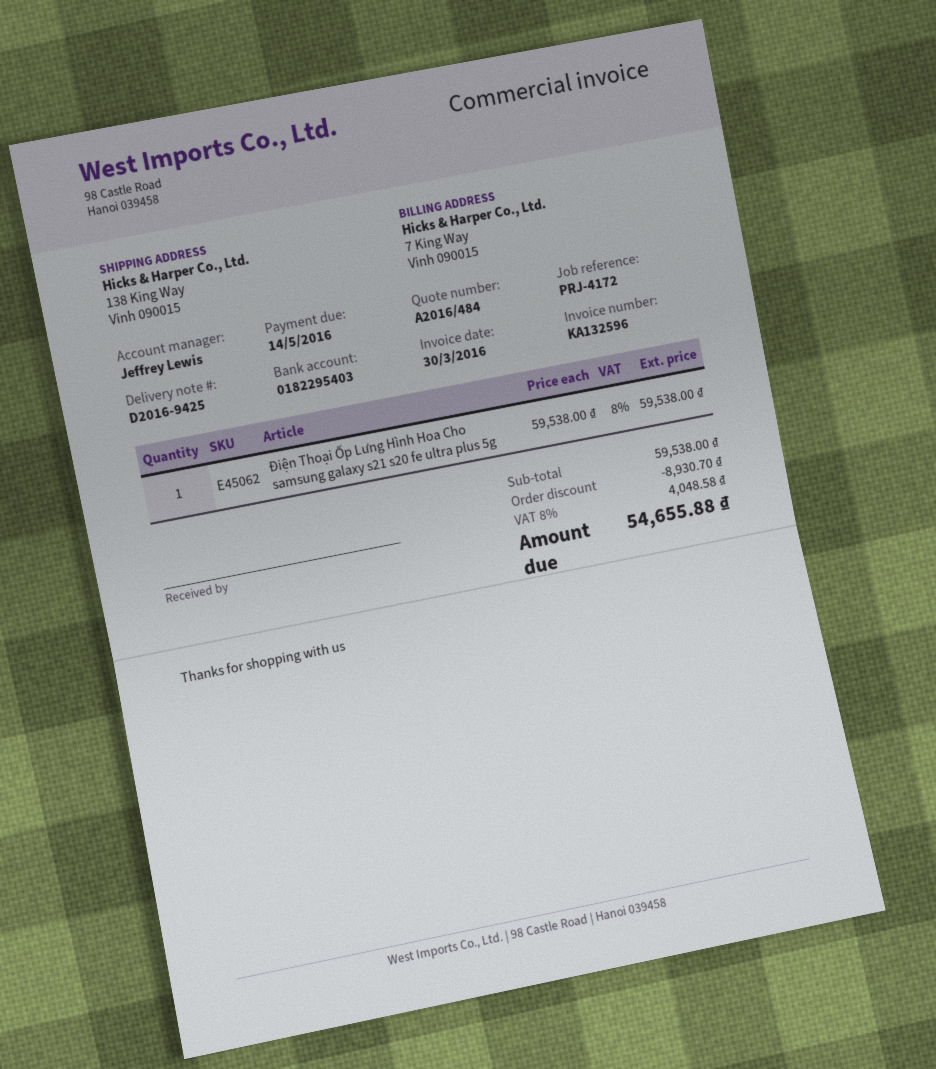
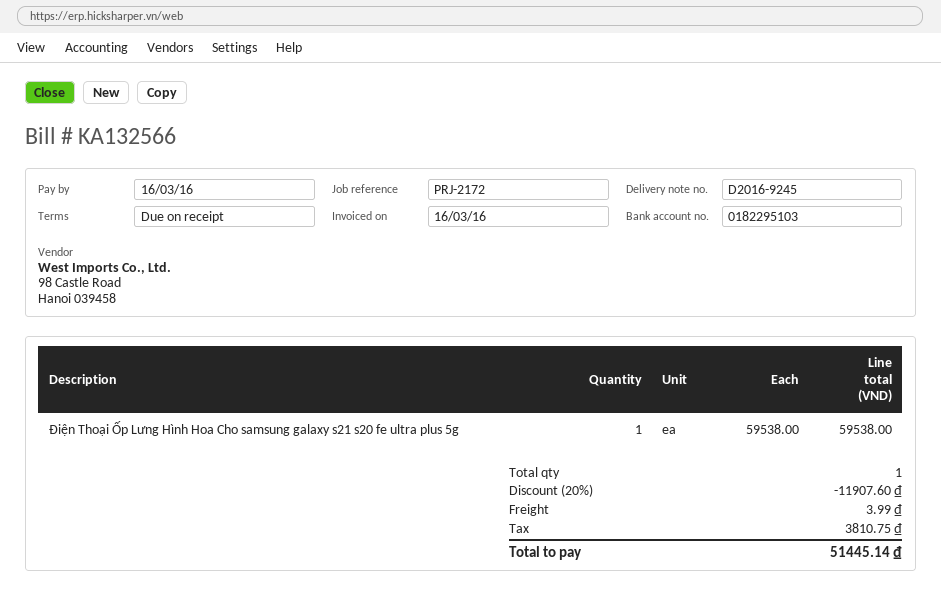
delivery note number: D2016-9425 -> D2016-9245
invoice number: KA132596 -> KA132566
invoice date: 2016-03-30 -> 2016-03-16
due date: 2016-05-14 -> 2016-03-16
reference: PRJ-4172 -> PRJ-2172
bank account: 0182295403 -> 0182295103
discount: 8930.70 -> 11907.60
shipping: none -> 3.99
tax: 4048.58 -> 3810.75
total: 54655.88 -> 51445.14

